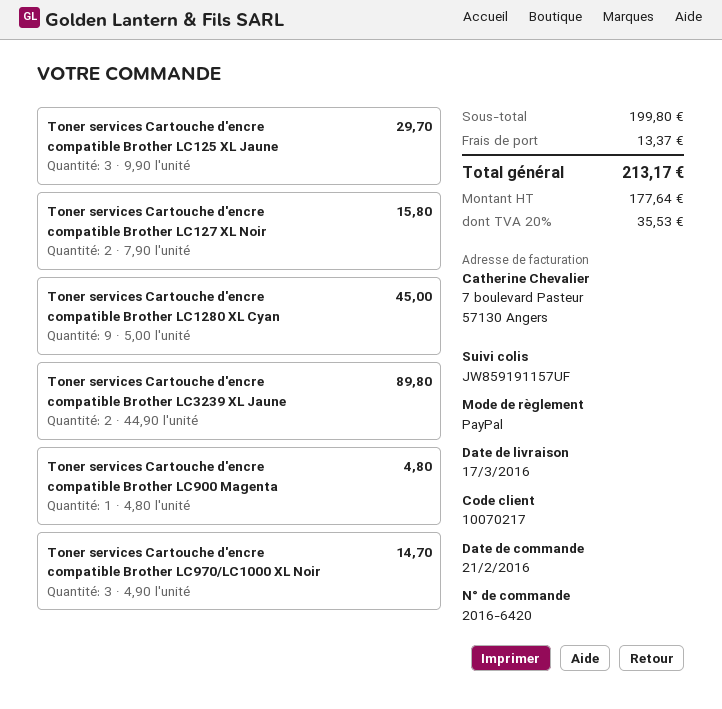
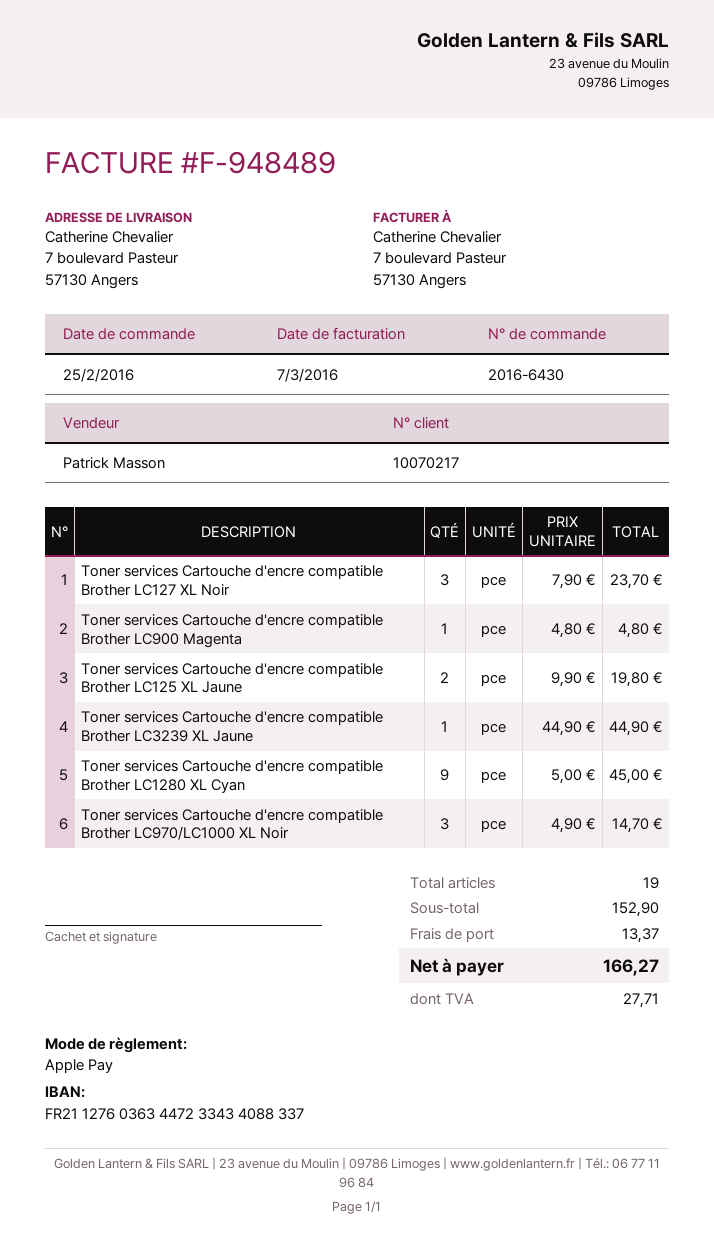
order number: 2016-6420 -> 2016-6430
order date: 2016-02-21 -> 2016-02-25
payment method: PayPal -> Apple Pay
Toner services Cartouche d'encre compatible Brother LC125 XL Jaune: 3 x 9.90 = 29.70 -> 2 x 9.90 = 19.80
Toner services Cartouche d'encre compatible Brother LC127 XL Noir: 2 x 7.90 = 15.80 -> 3 x 7.90 = 23.70
Toner services Cartouche d'encre compatible Brother LC3239 XL Jaune: 2 x 44.90 = 89.80 -> 1 x 44.90 = 44.90
subtotal: 199.80 -> 152.90
tax: 35.53 -> 27.71
total: 213.17 -> 166.27

